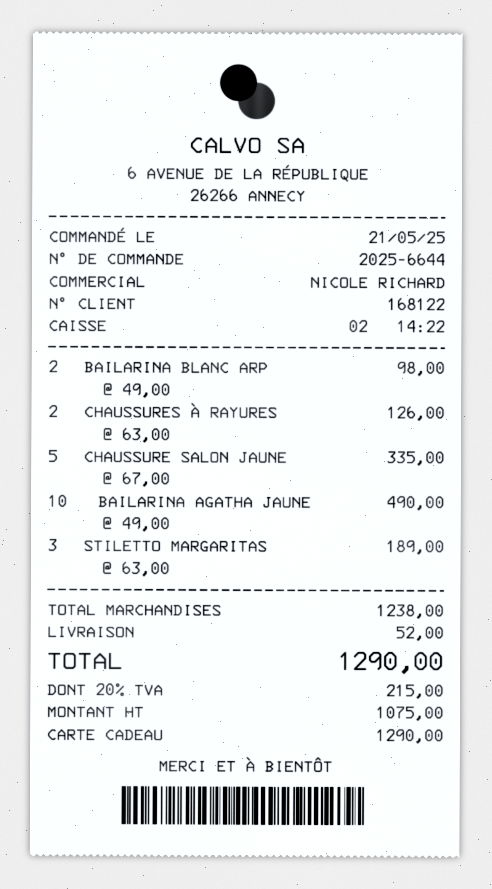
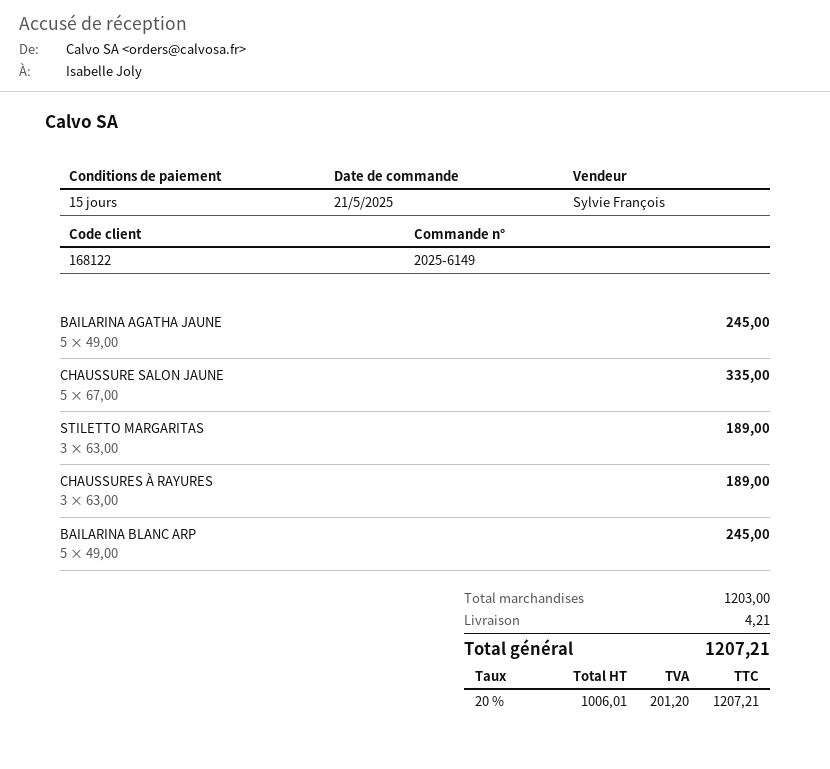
order number: 2025-6644 -> 2025-6149
sales rep: NICOLE RICHARD -> Sylvie François
BAILARINA BLANC ARP: 2 x 49.00 = 98.00 -> 5 x 49.00 = 245.00
CHAUSSURES À RAYURES: 2 x 63.00 = 126.00 -> 3 x 63.00 = 189.00
BAILARINA AGATHA JAUNE: 10 x 49.00 = 490.00 -> 5 x 49.00 = 245.00
subtotal: 1238.00 -> 1203.00
shipping: 52.00 -> 4.21
net: 1075.00 -> 1006.01
tax: 20% = 215.00 -> 20% = 201.20
total: 1290.00 -> 1207.21

